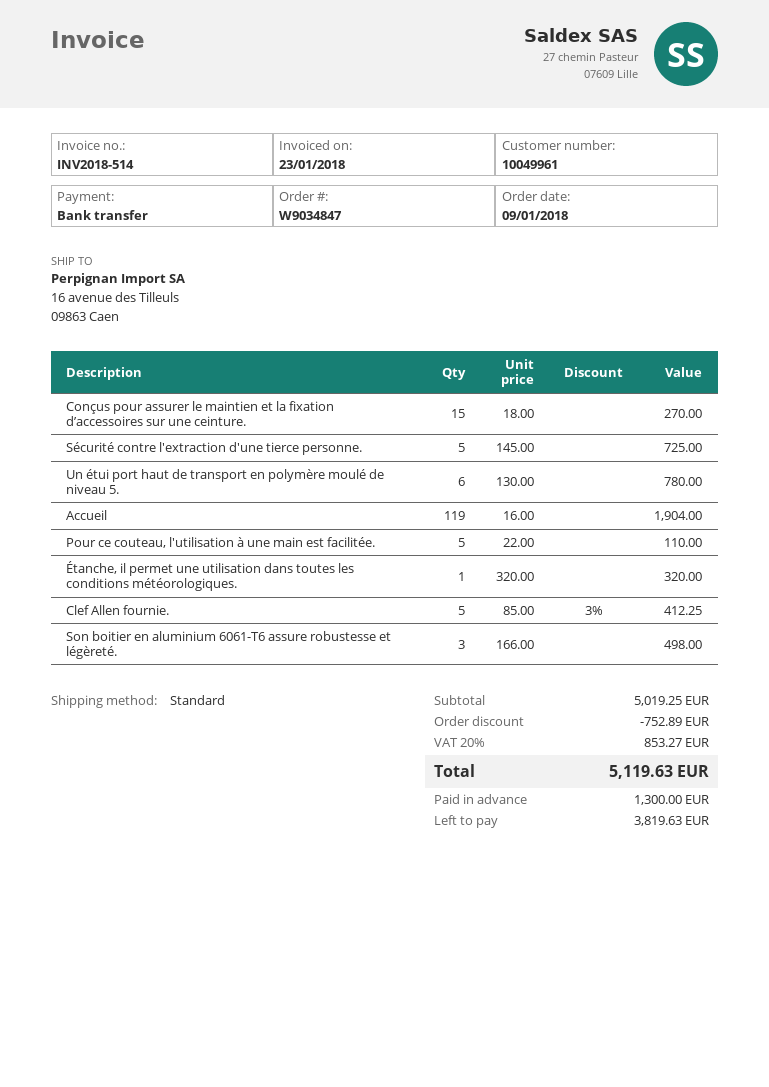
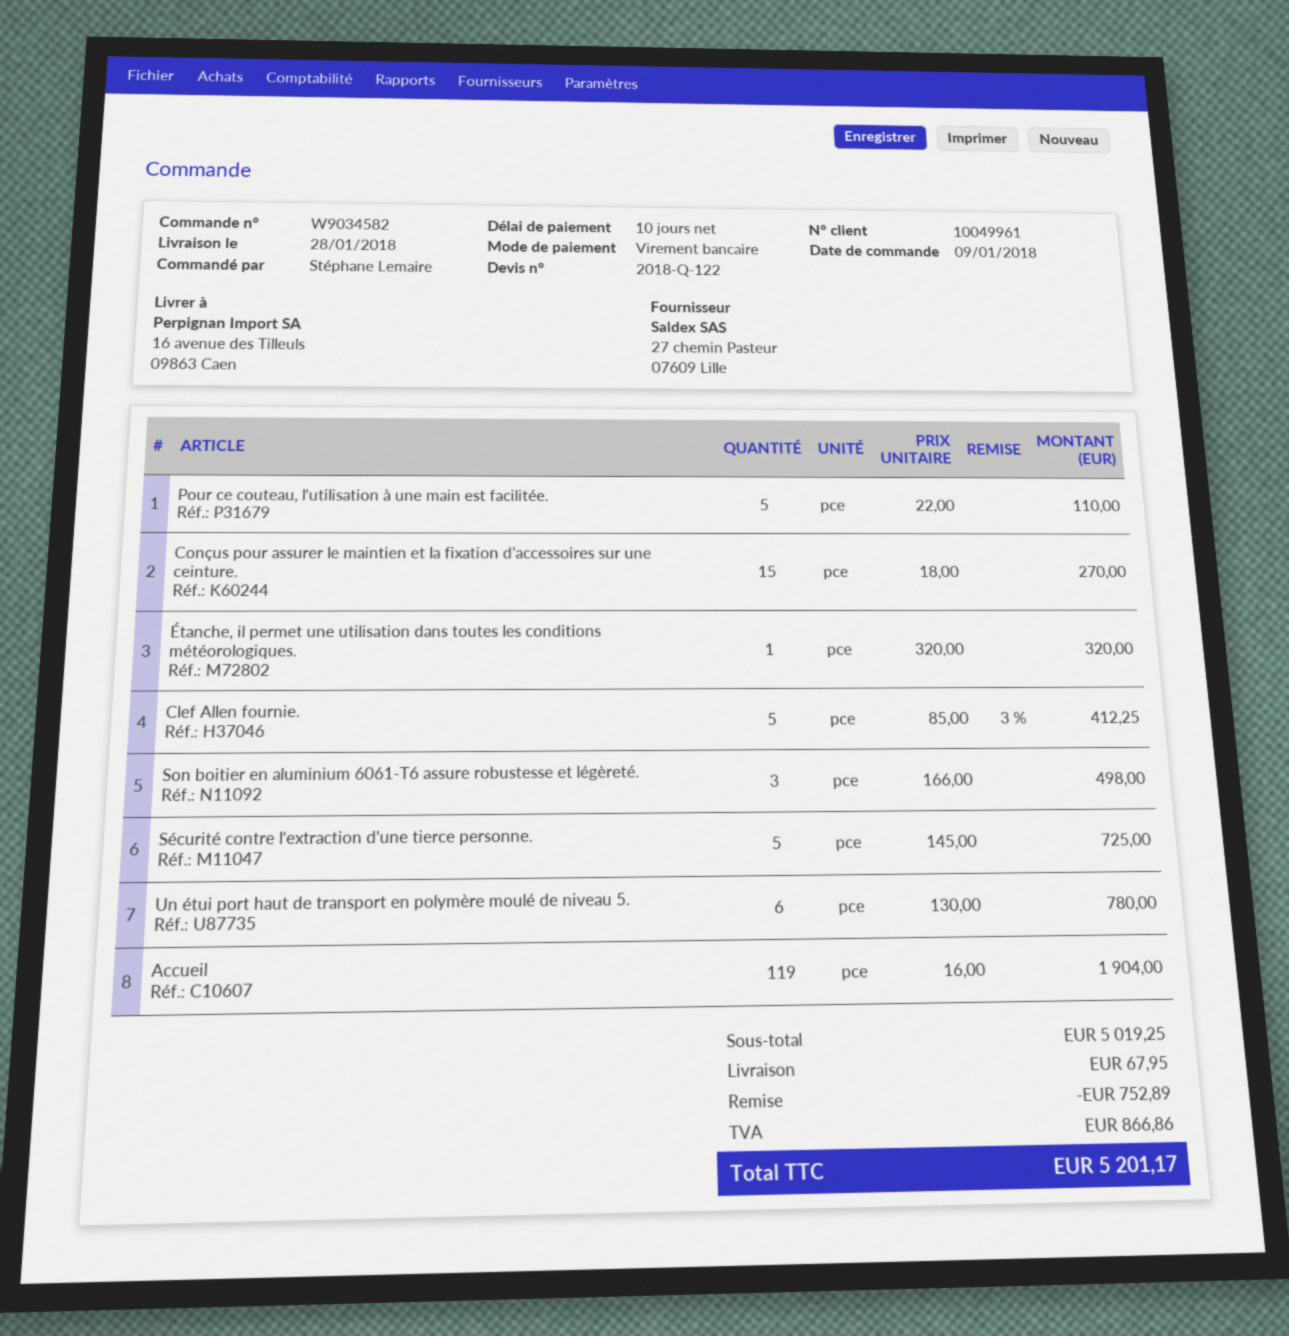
order number: W9034847 -> W9034582
shipping: none -> 67.95
tax: 853.27 -> 866.86
total: 5119.63 -> 5201.17

